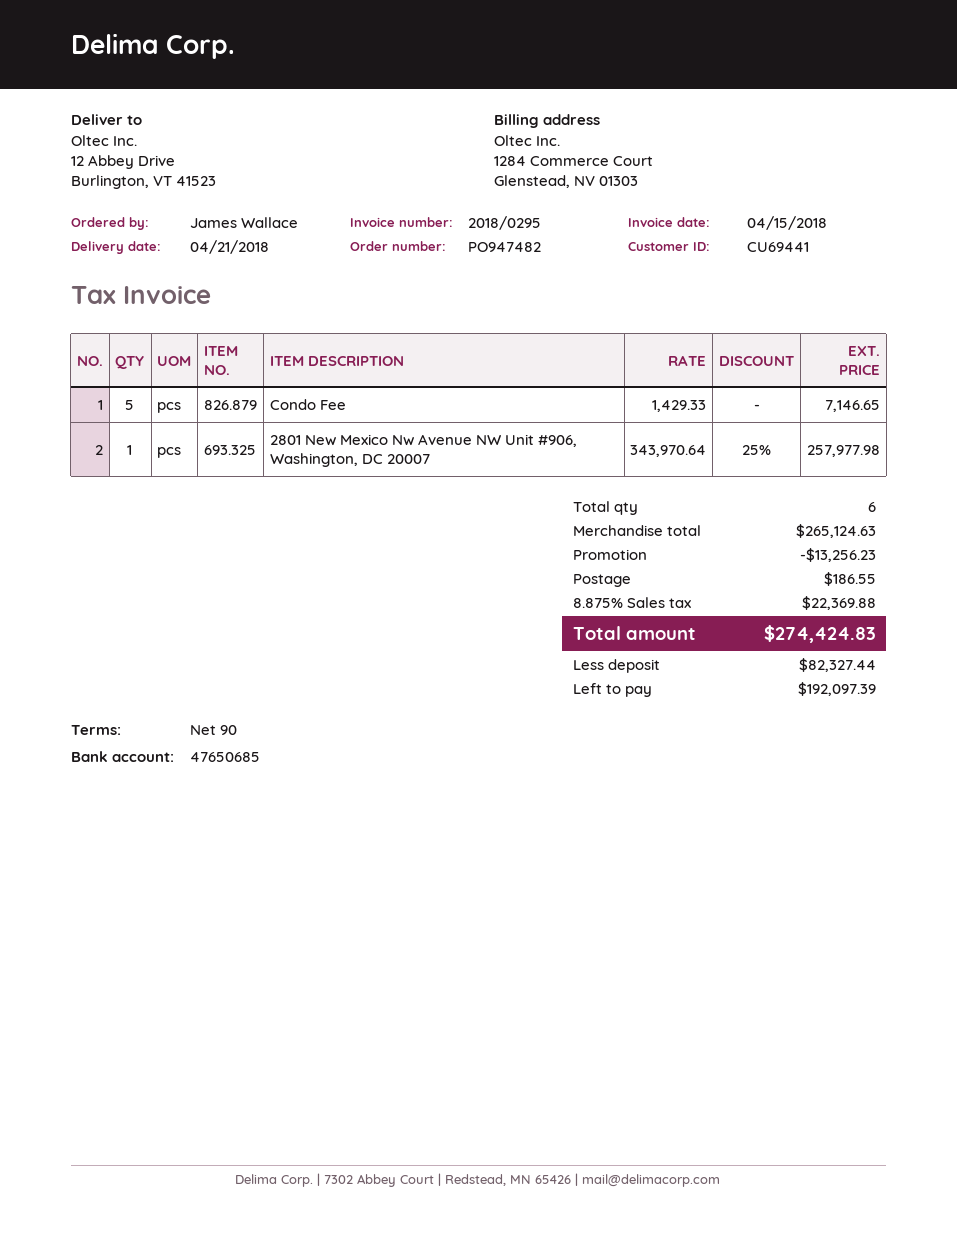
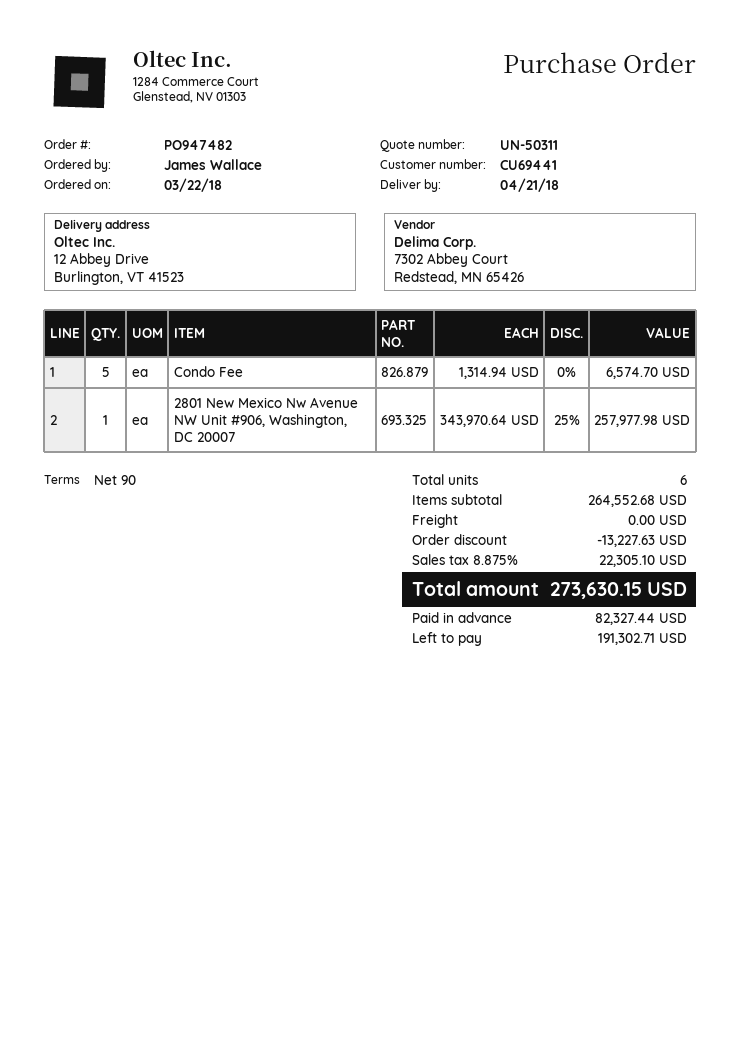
Condo Fee: 5 x 1429.33 = 7146.65 -> 5 x 1314.94 = 6574.70
subtotal: 265124.63 -> 264552.68
discount: 13256.23 -> 13227.63
shipping: 186.55 -> 0.00
tax: 8.875% = 22369.88 -> 8.875% = 22305.10
total: 274424.83 -> 273630.15
balance: 192097.39 -> 191302.71

